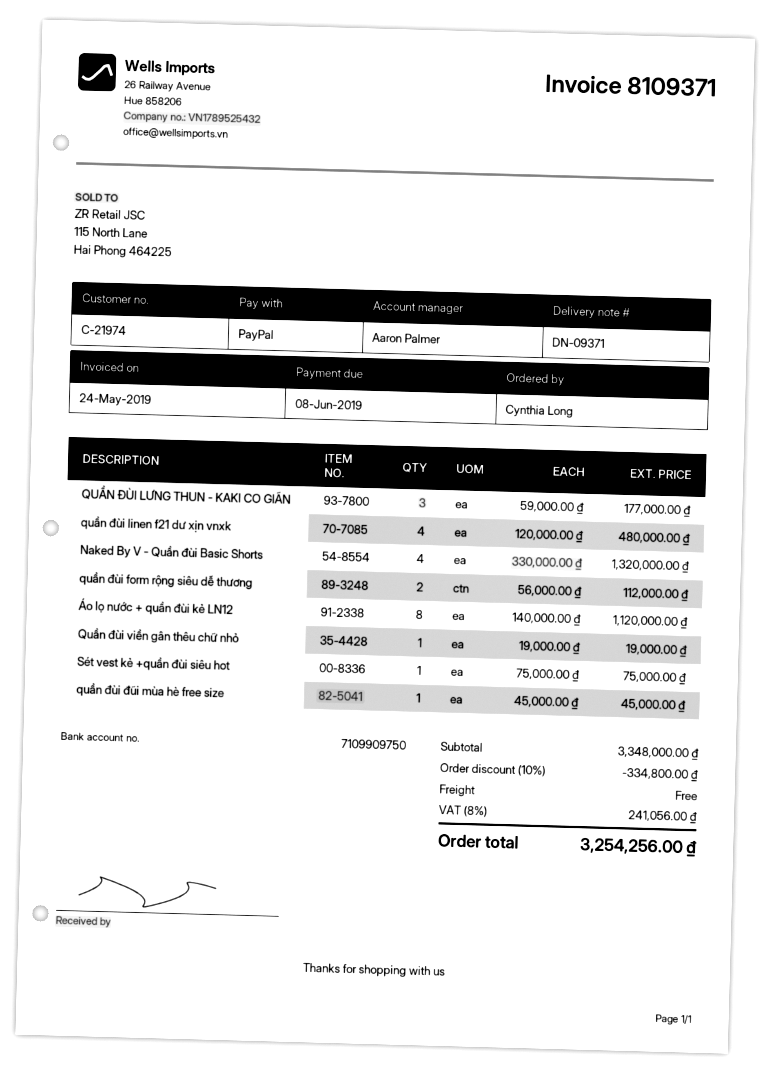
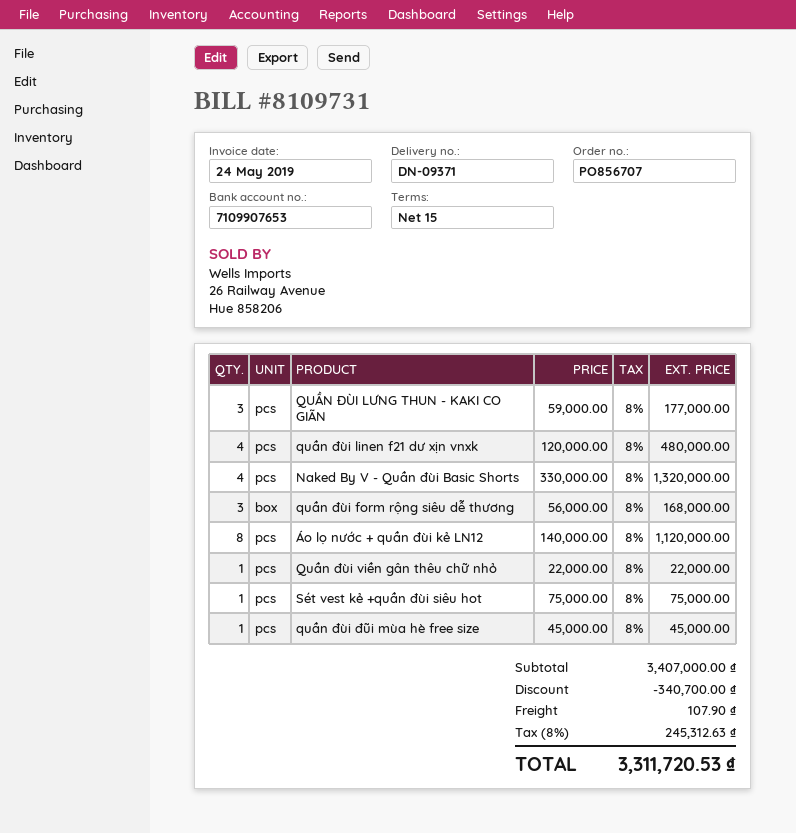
invoice number: 8109371 -> 8109731
bank account: 7109909750 -> 7109907653
quần đùi form rộng siêu dễ thương: 2 x 56000.00 = 112000.00 -> 3 x 56000.00 = 168000.00
Quần đùi viền gân thêu chữ nhỏ: 1 x 19000.00 = 19000.00 -> 1 x 22000.00 = 22000.00
subtotal: 3348000.00 -> 3407000.00
discount: 334800.00 -> 340700.00
shipping: 0.00 -> 107.90
tax: 8% = 241056.00 -> 8% = 245312.63
total: 3254256.00 -> 3311720.53

